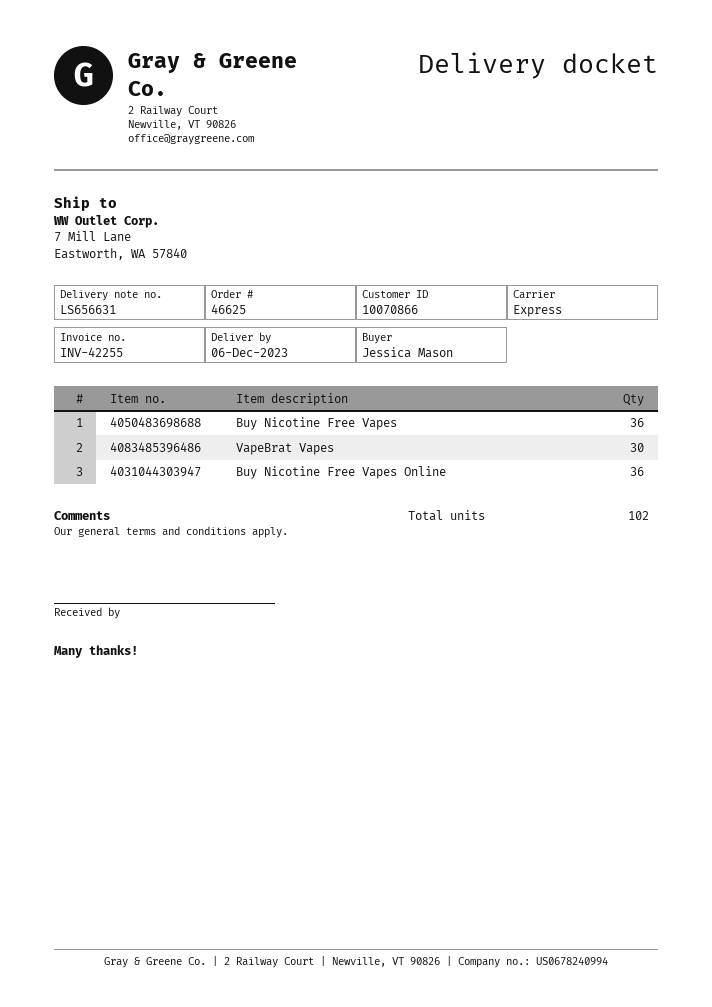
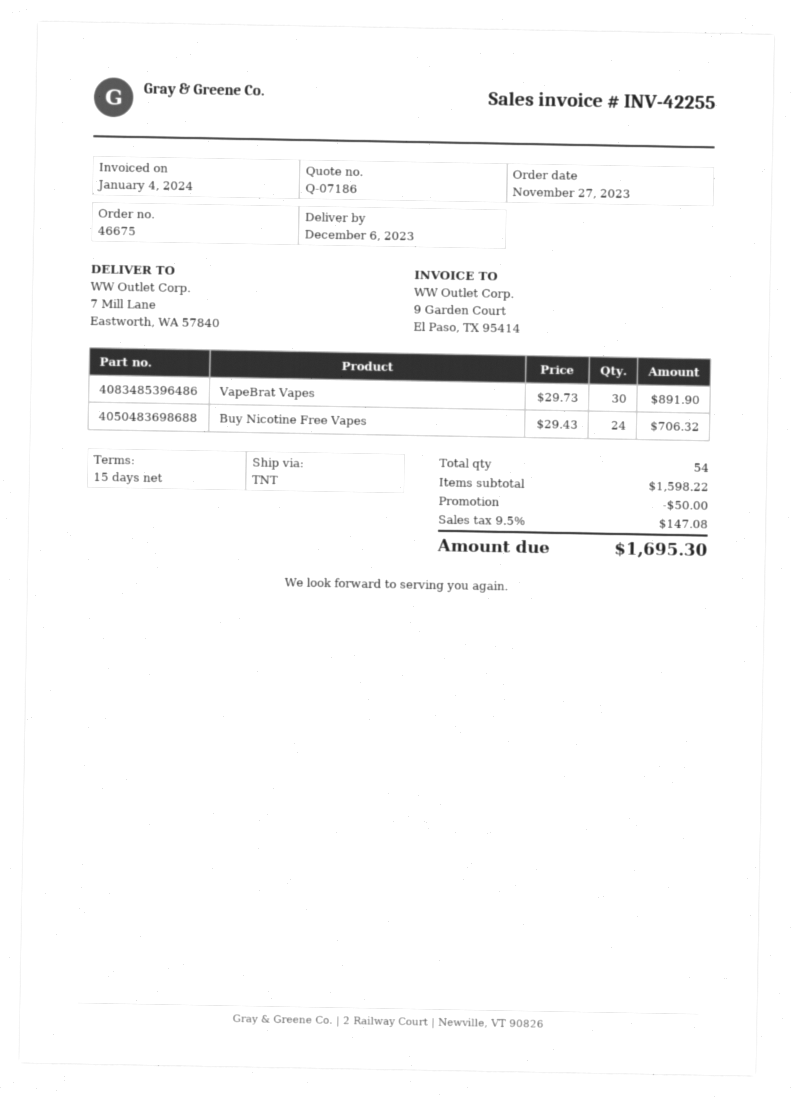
order number: 46625 -> 46675
shipping method: express -> TNT
Buy Nicotine Free Vapes: 36 -> 24
Buy Nicotine Free Vapes Online: 36 -> none
total quantity: 102 -> 54

